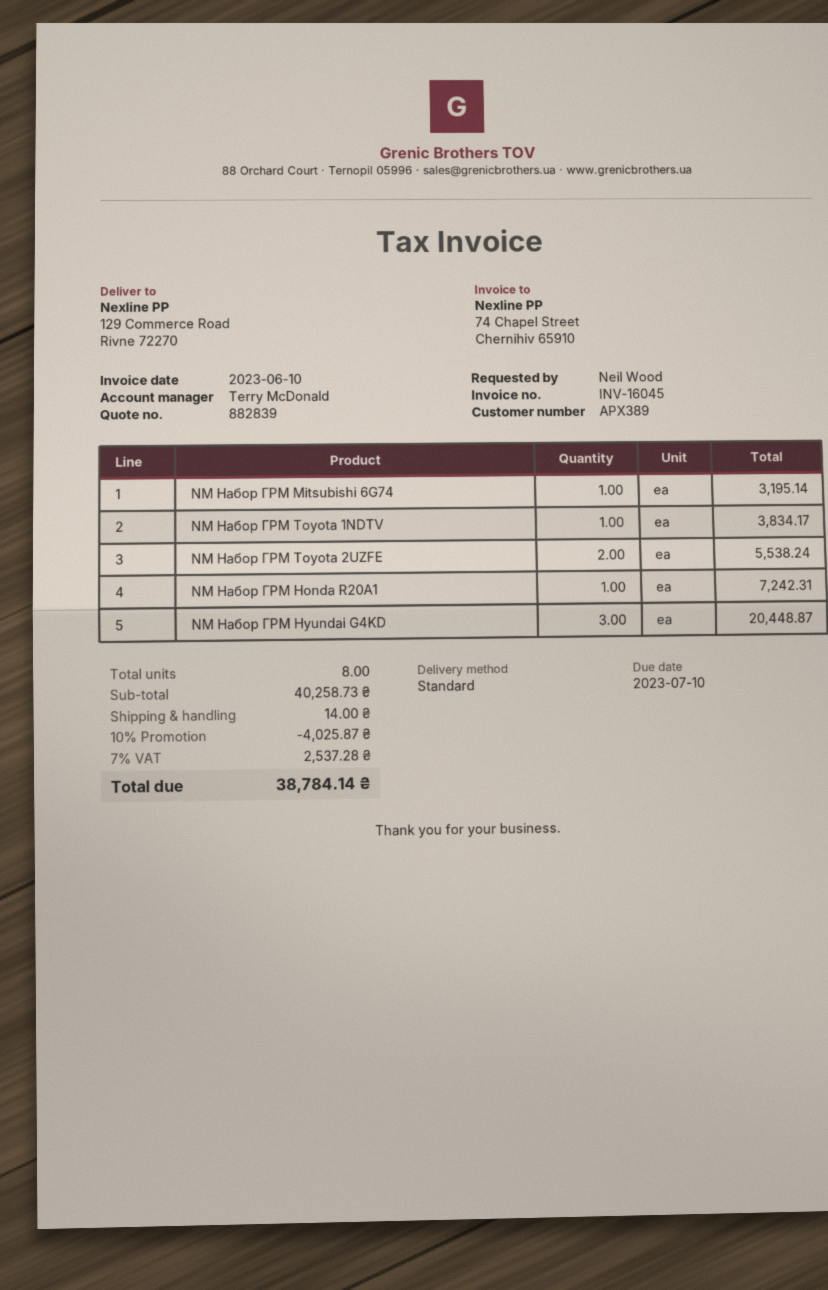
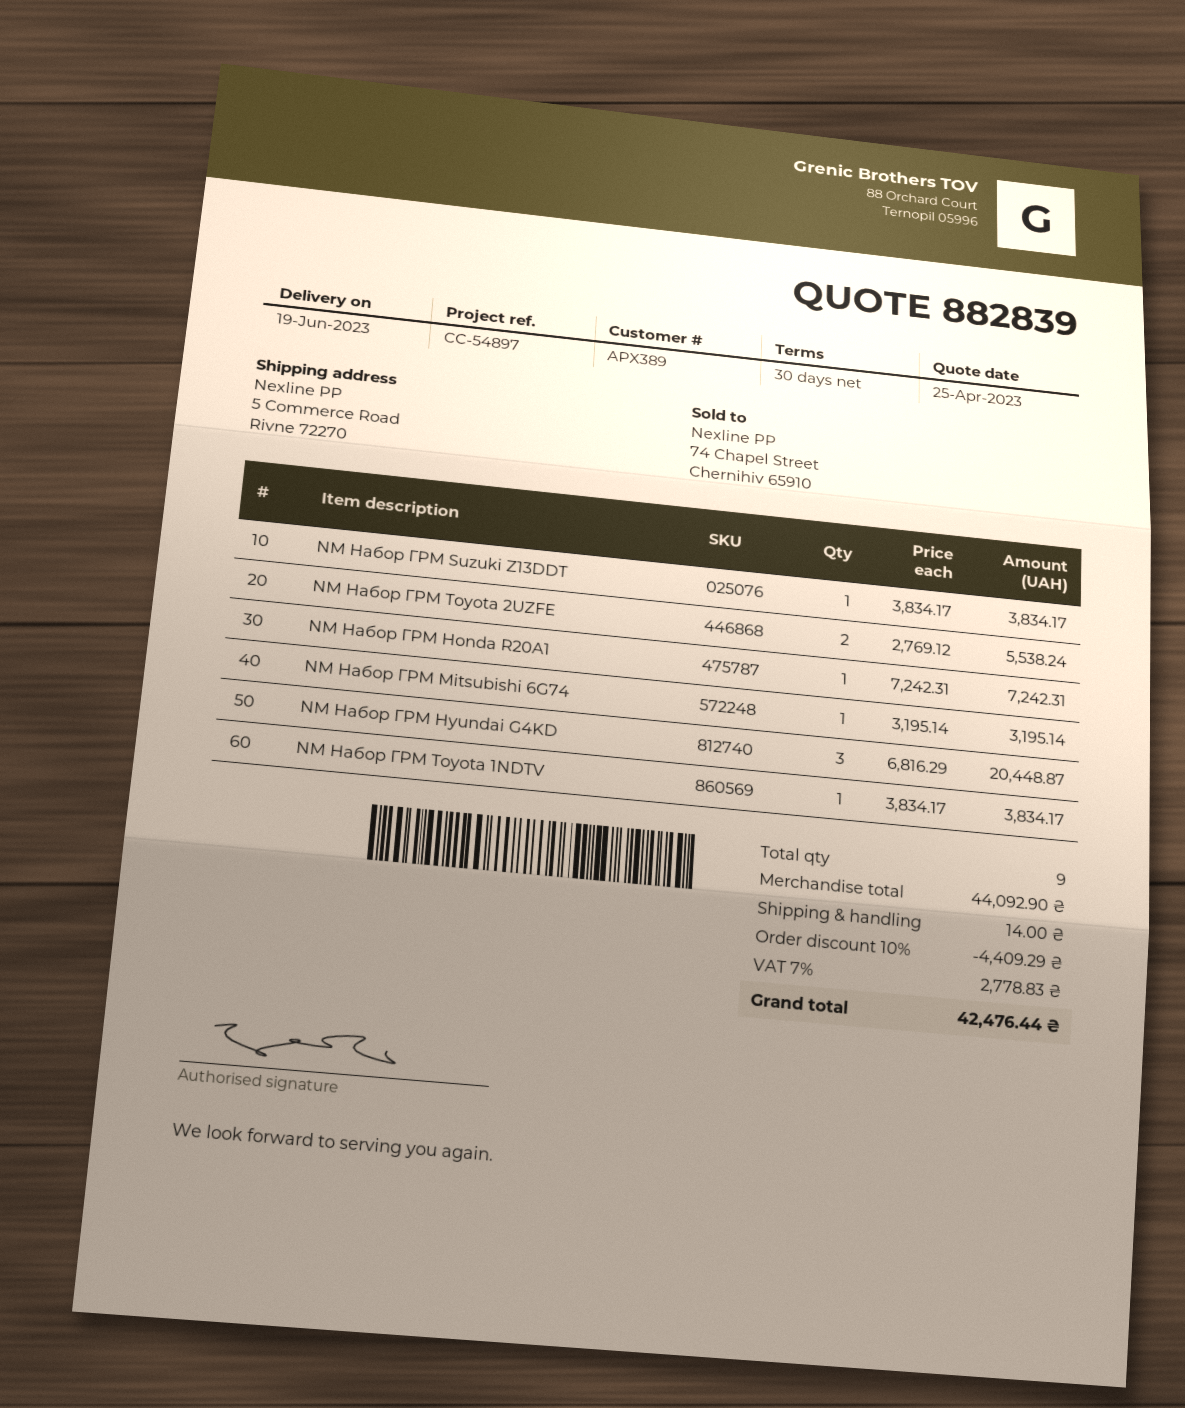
ship to: 129 Commerce Road, Rivne 72270 -> 5 Commerce Road, Rivne 72270
NM Набор ГРМ Suzuki Z13DDT: none -> 1 for 3834.17
total quantity: 8 -> 9
subtotal: 40258.73 -> 44092.90
discount: 10% = 4025.87 -> 10% = 4409.29
tax: 7% = 2537.28 -> 7% = 2778.83
total: 38784.14 -> 42476.44

